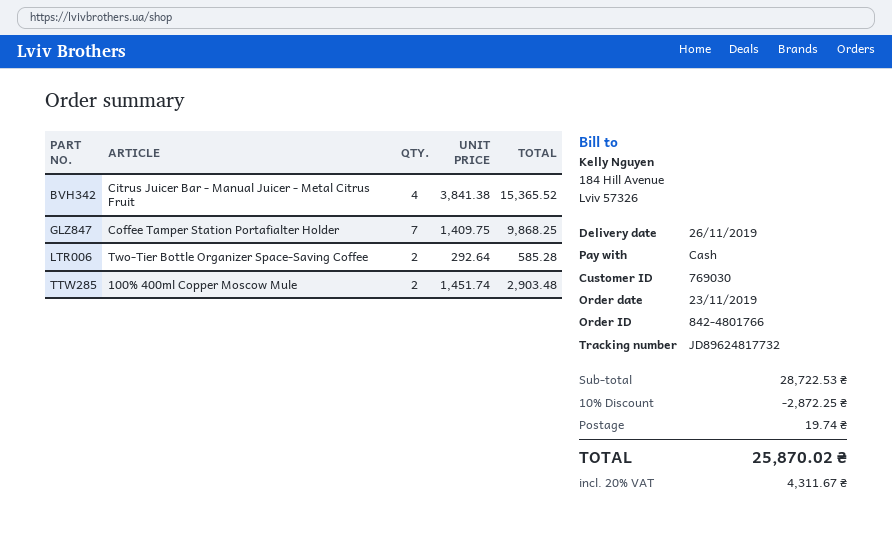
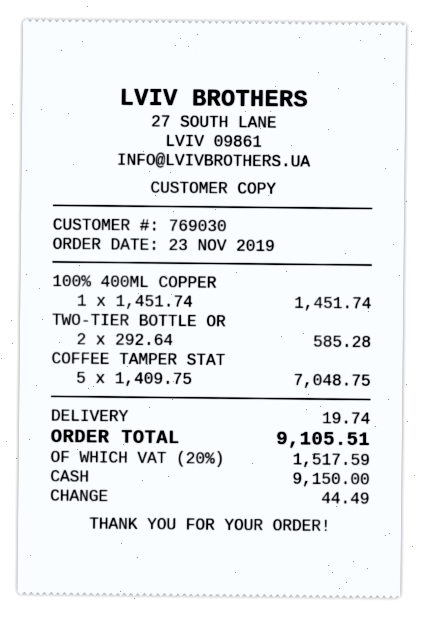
Citrus Juicer Bar - Manual Juicer - Metal Citrus Fruit: 4 x 3841.38 = 15365.52 -> none
Coffee Tamper Station Portafialter Holder: 7 x 1409.75 = 9868.25 -> 5 x 1409.75 = 7048.75
100% 400ml Copper Moscow Mule: 2 x 1451.74 = 2903.48 -> 1 x 1451.74 = 1451.74
discount: 10% = 2872.25 -> none
tax: 20% = 4311.67 -> 20% = 1517.59
total: 25870.02 -> 9105.51

